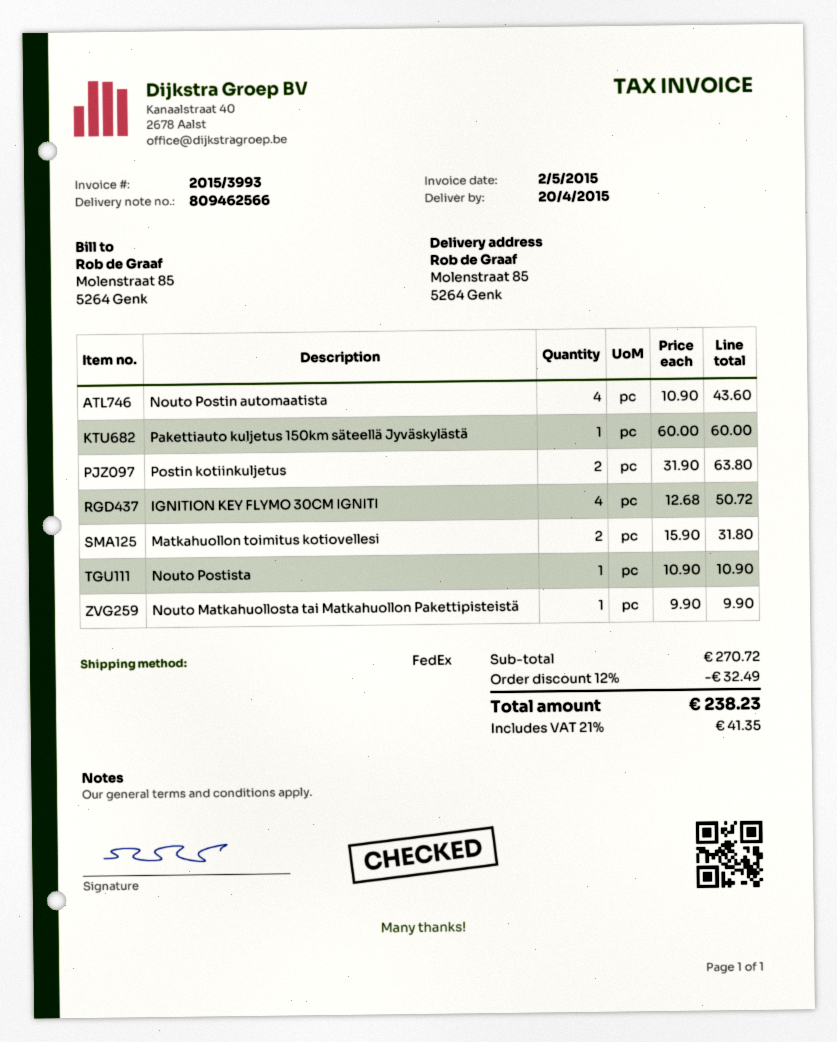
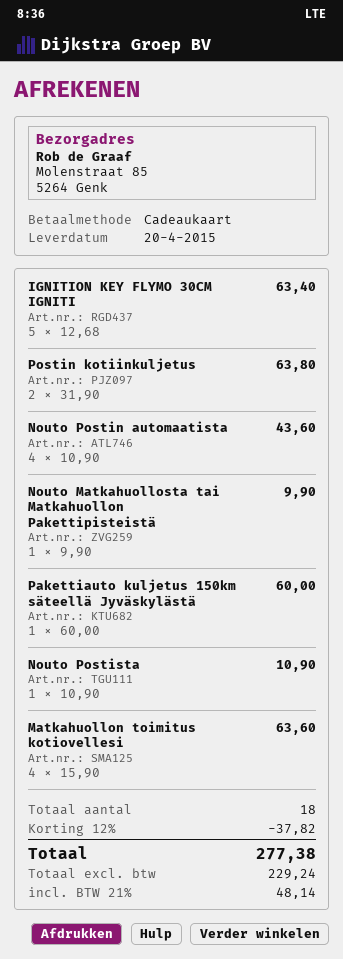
IGNITION KEY FLYMO 30CM IGNITI: 4 x 12.68 = 50.72 -> 5 x 12.68 = 63.40
Matkahuollon toimitus kotiovellesi: 2 x 15.90 = 31.80 -> 4 x 15.90 = 63.60
discount: 12% = 32.49 -> 12% = 37.82
tax: 21% = 41.35 -> 21% = 48.14
total: 238.23 -> 277.38

